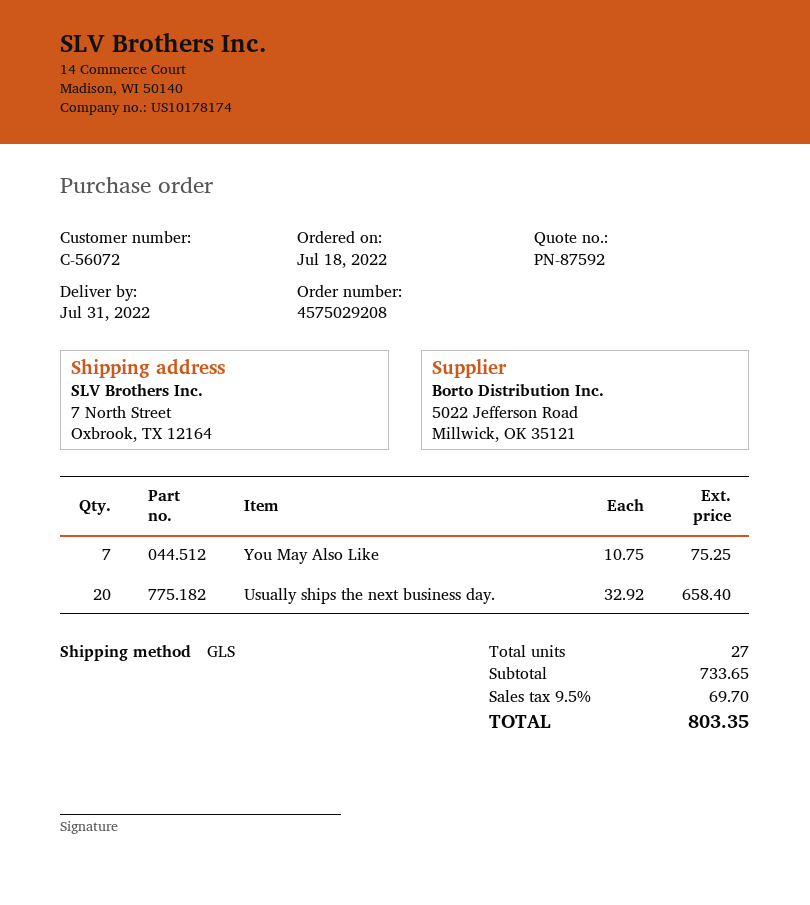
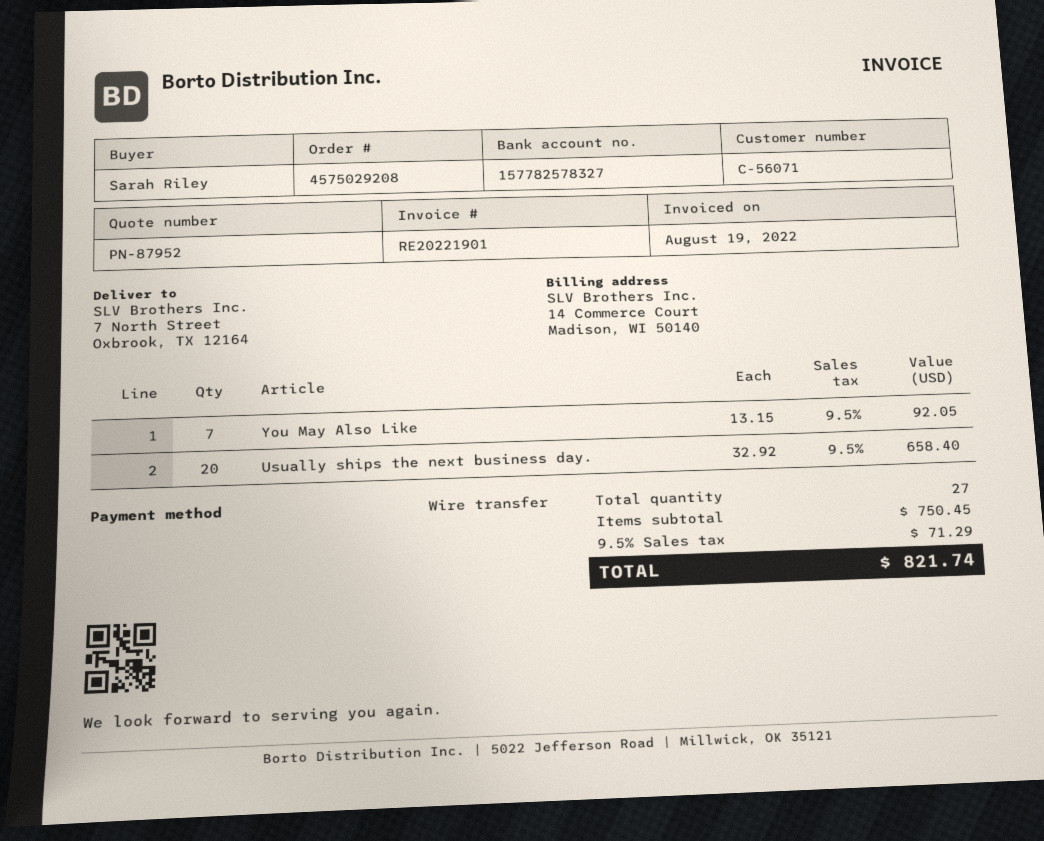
quote number: PN-87592 -> PN-87952
customer number: C-56072 -> C-56071
You May Also Like: 7 x 10.75 = 75.25 -> 7 x 13.15 = 92.05
subtotal: 733.65 -> 750.45
tax: 9.5% = 69.70 -> 9.5% = 71.29
total: 803.35 -> 821.74

